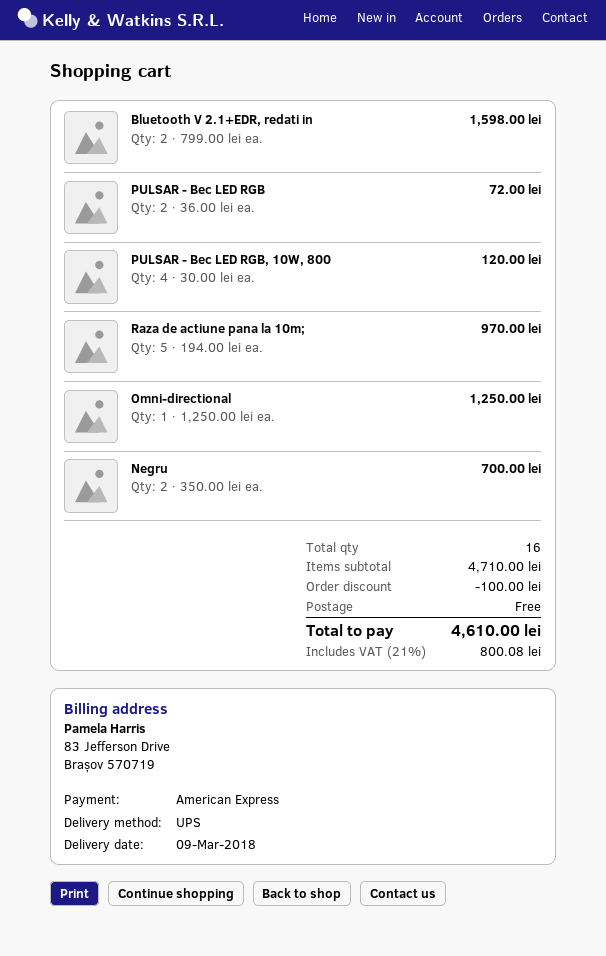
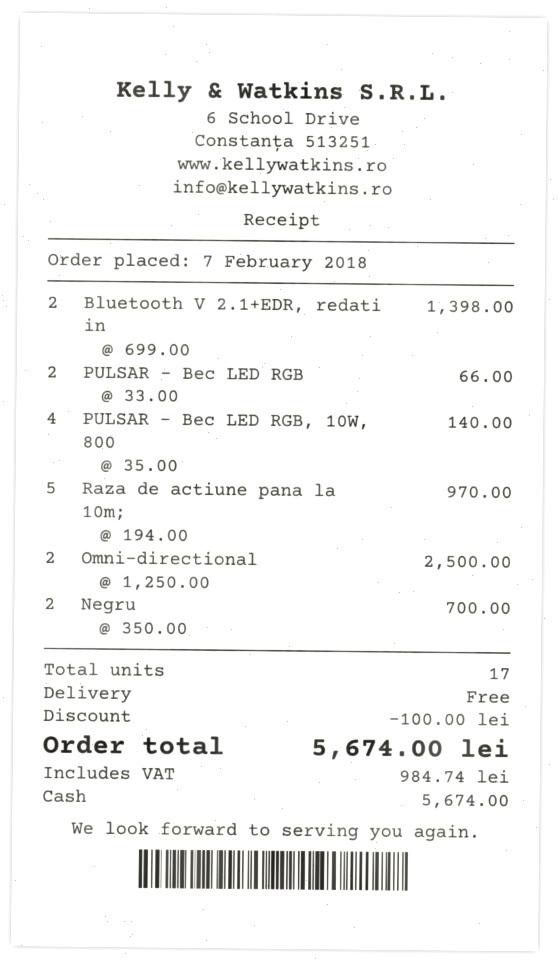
payment method: American Express -> cash
Bluetooth V 2.1+EDR, redati in: 2 x 799.00 = 1598.00 -> 2 x 699.00 = 1398.00
PULSAR - Bec LED RGB: 2 x 36.00 = 72.00 -> 2 x 33.00 = 66.00
PULSAR - Bec LED RGB, 10W, 800: 4 x 30.00 = 120.00 -> 4 x 35.00 = 140.00
Omni-directional: 1 x 1250.00 = 1250.00 -> 2 x 1250.00 = 2500.00
total quantity: 16 -> 17
tax: 800.08 -> 984.74
total: 4610.00 -> 5674.00

